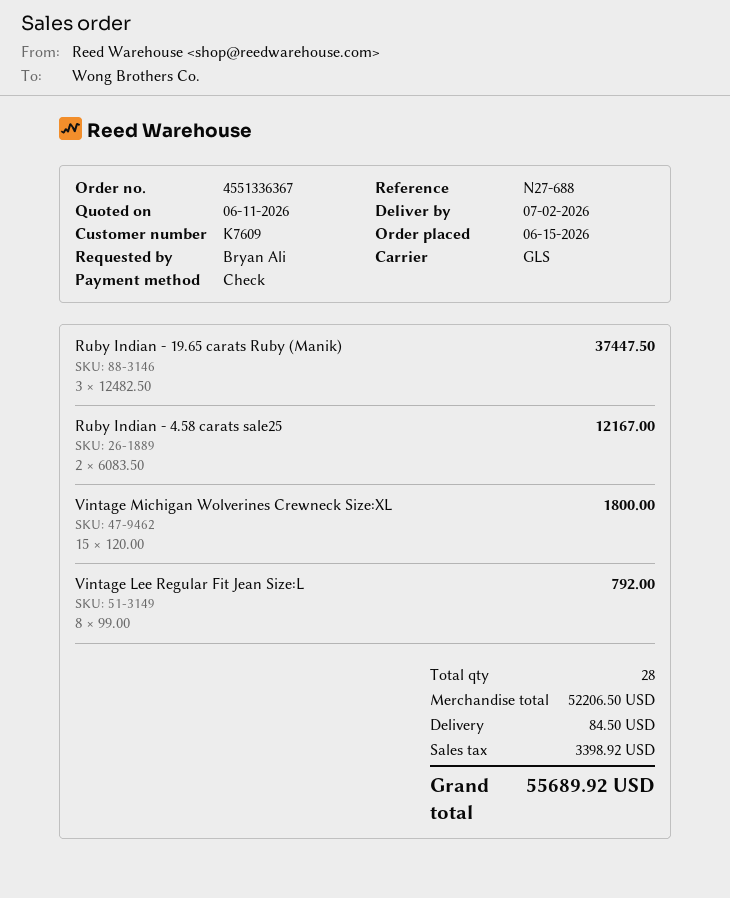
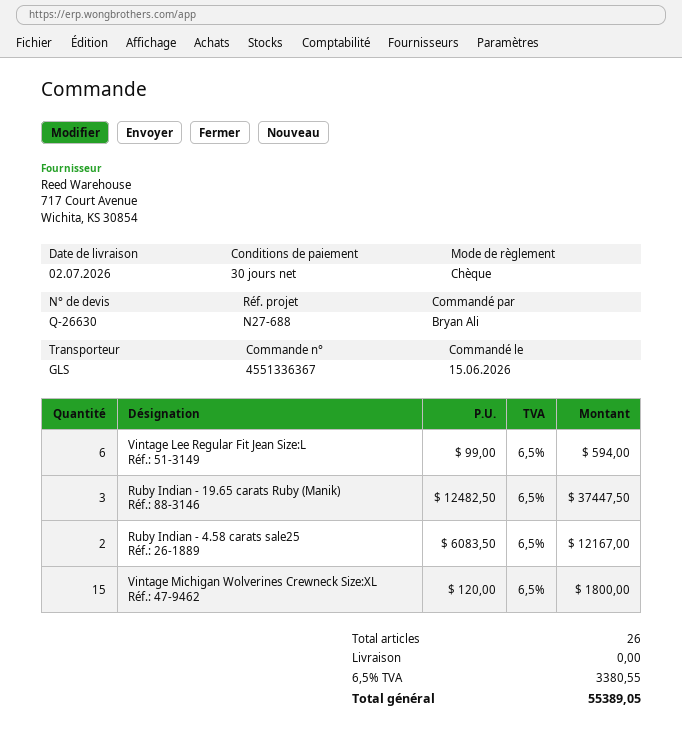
Vintage Lee Regular Fit Jean Size:L: 8 x 99.00 = 792.00 -> 6 x 99.00 = 594.00
total quantity: 28 -> 26
shipping: 84.50 -> 0.00
tax: 3398.92 -> 3380.55
total: 55689.92 -> 55389.05

